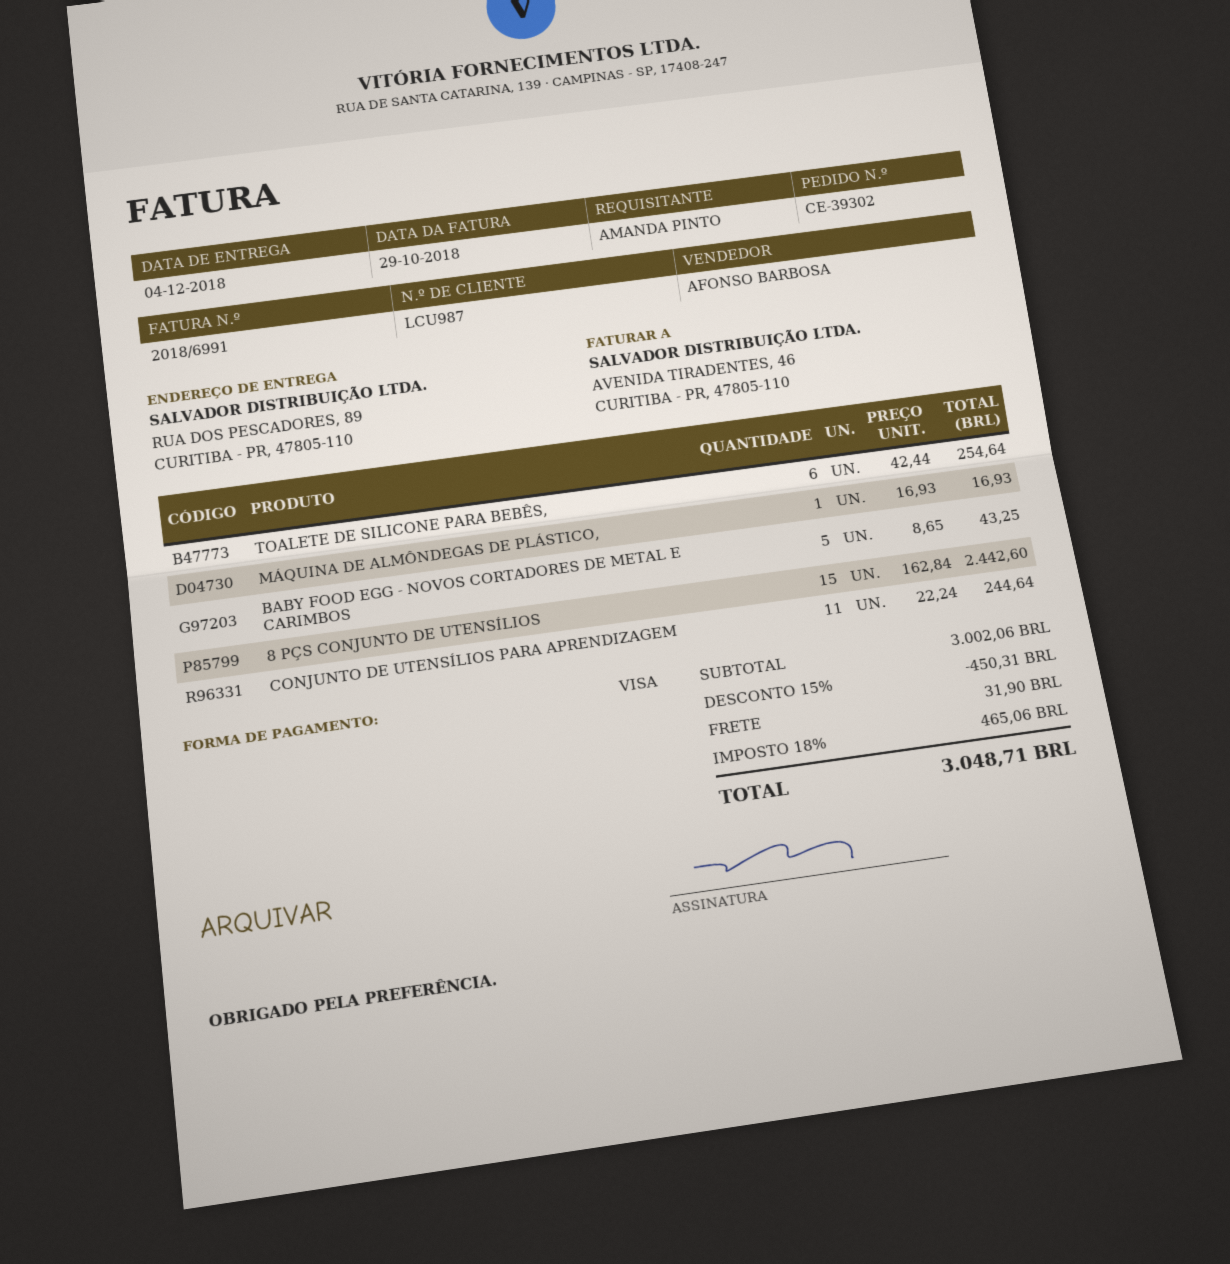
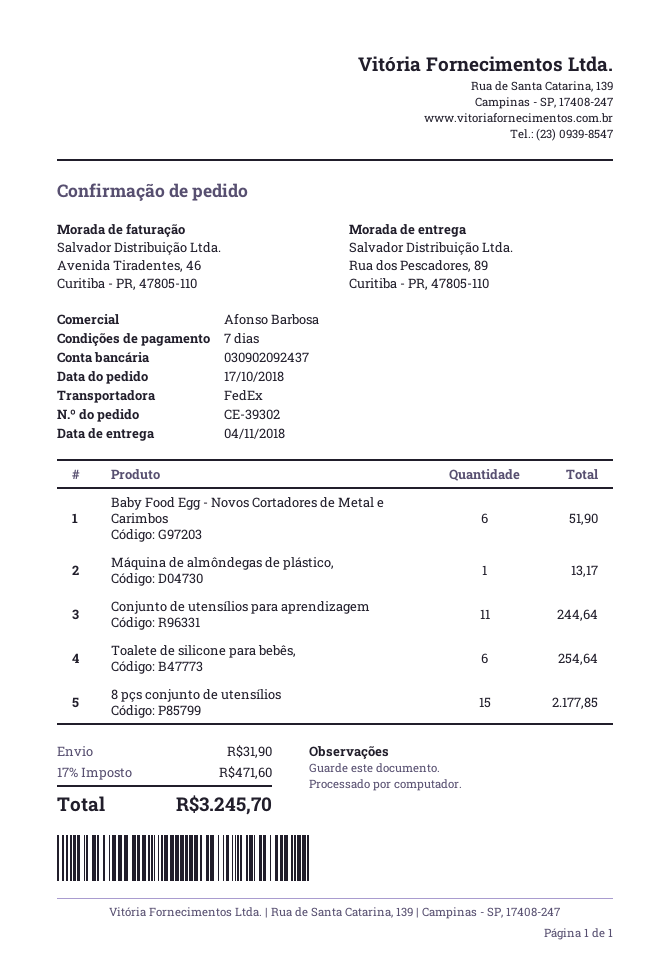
delivery date: 2018-12-04 -> 2018-11-04
MÁQUINA DE ALMÔNDEGAS DE PLÁSTICO,: 1 for 16.93 -> 1 for 13.17
BABY FOOD EGG - NOVOS CORTADORES DE METAL E CARIMBOS: 5 for 43.25 -> 6 for 51.90
8 PÇS CONJUNTO DE UTENSÍLIOS: 15 for 2442.60 -> 15 for 2177.85
discount: 15% = 450.31 -> none
tax: 18% = 465.06 -> 17% = 471.60
total: 3048.71 -> 3245.70

